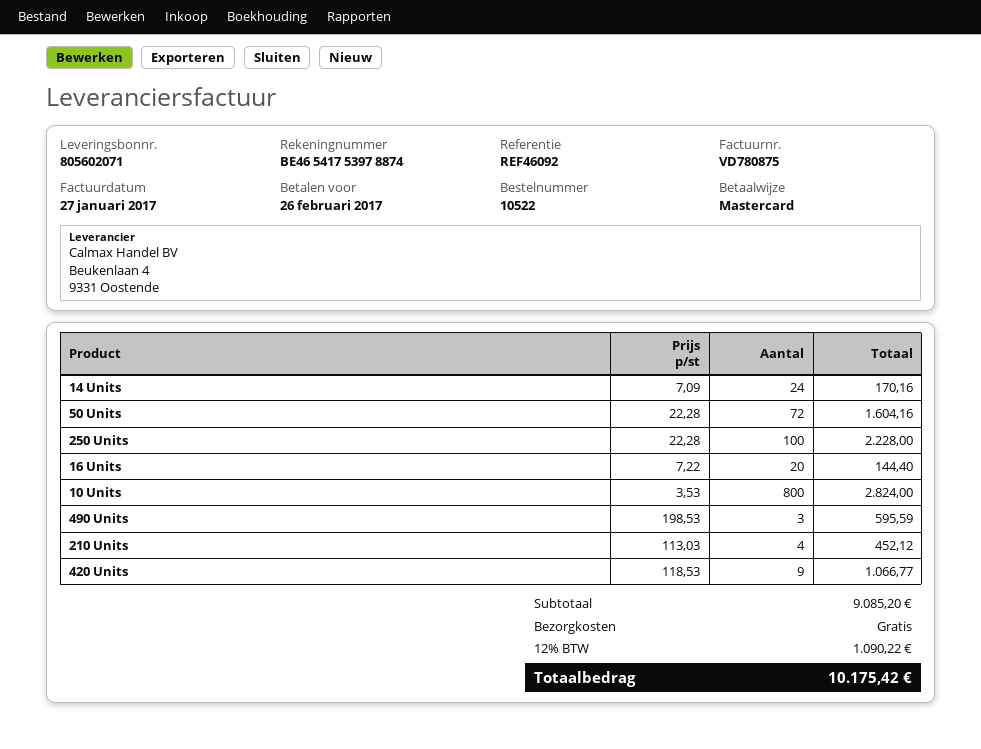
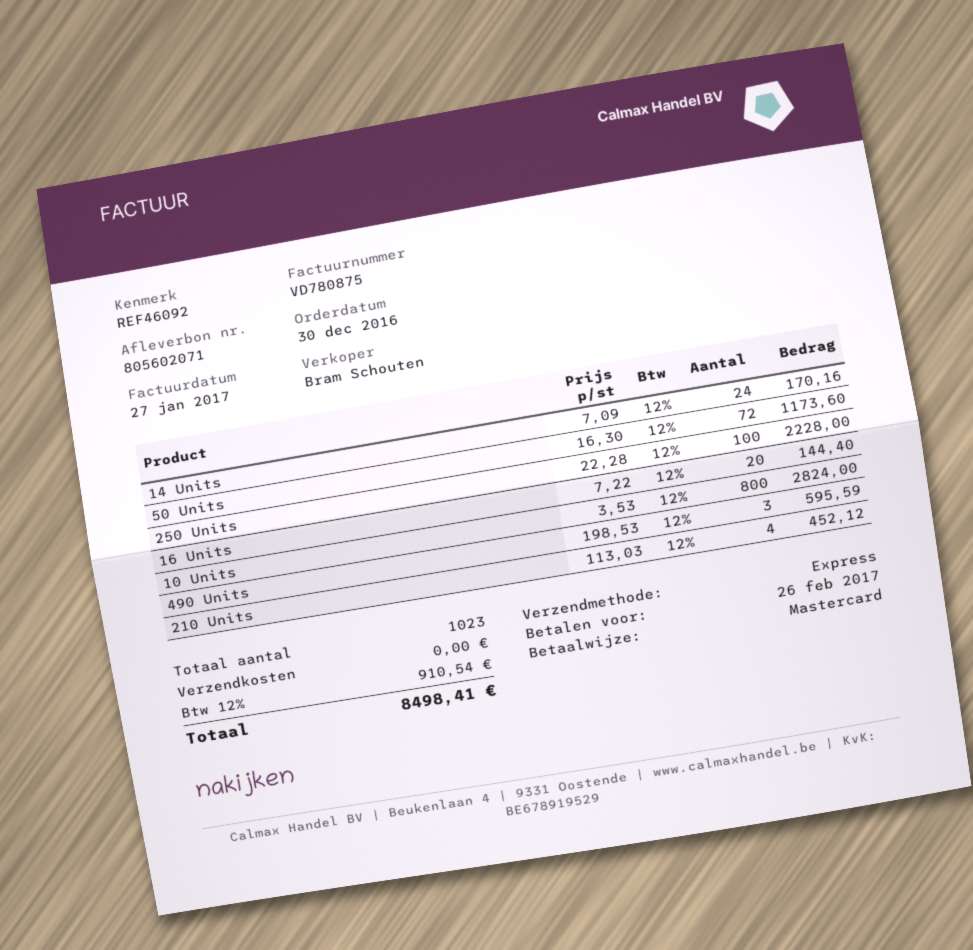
50 Units: 72 x 22.28 = 1604.16 -> 72 x 16.30 = 1173.60
420 Units: 9 x 118.53 = 1066.77 -> none
tax: 12% = 1090.22 -> 12% = 910.54
total: 10175.42 -> 8498.41

